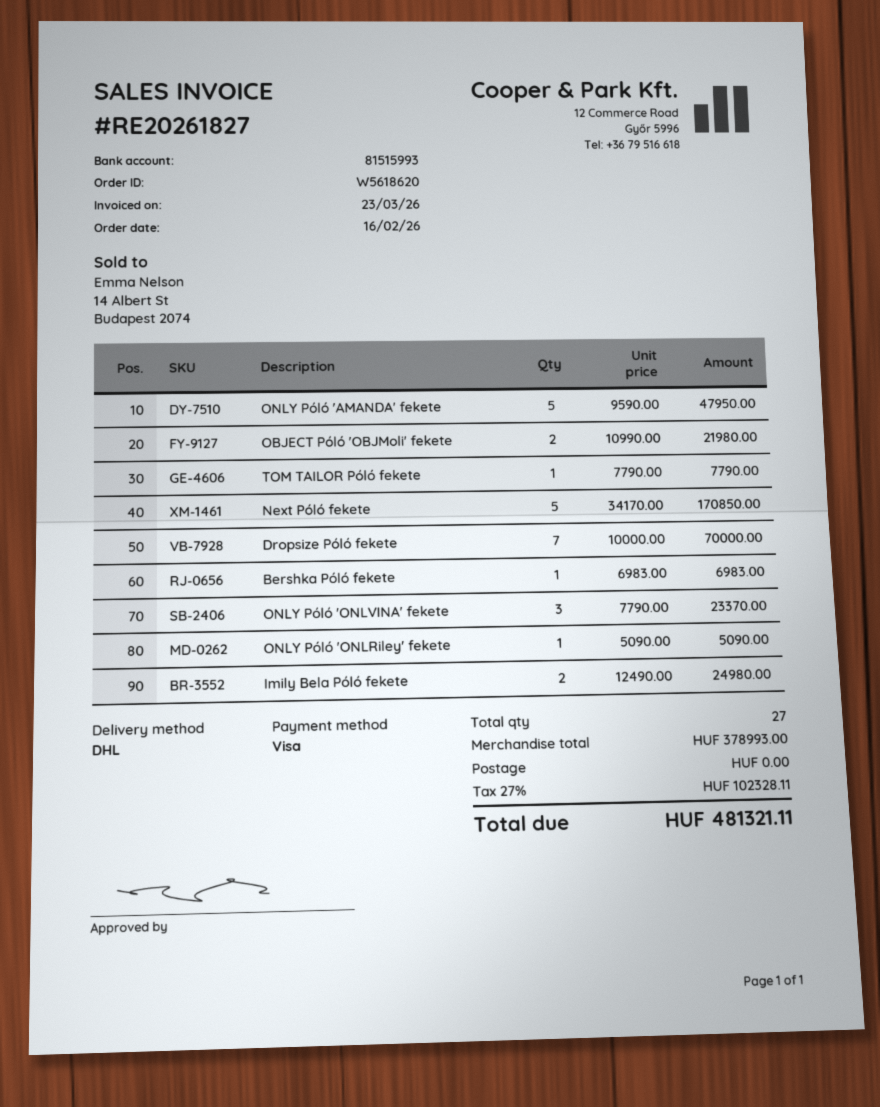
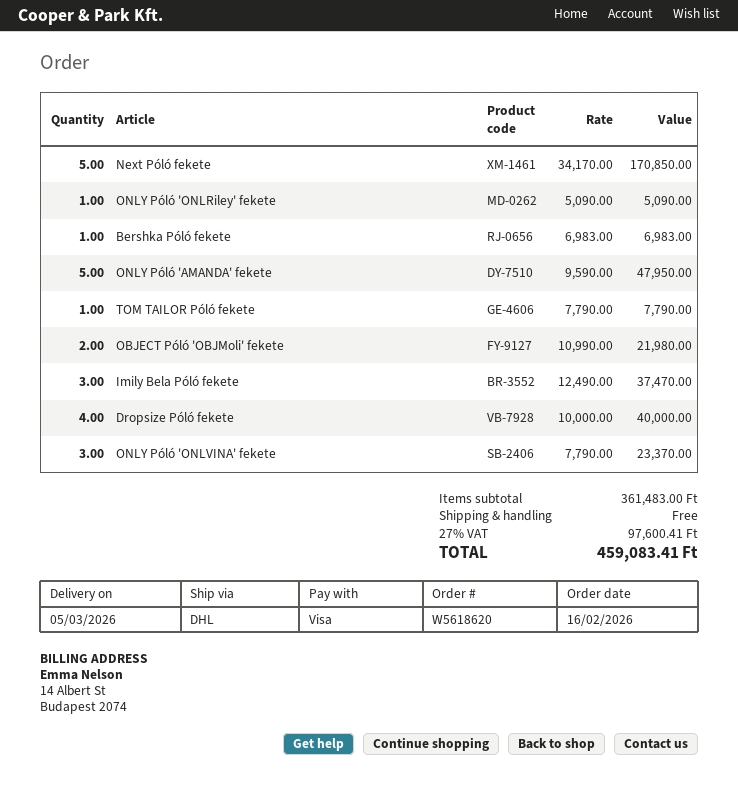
Dropsize Póló fekete: 7 x 10000.00 = 70000.00 -> 4 x 10000.00 = 40000.00
Imily Bela Póló fekete: 2 x 12490.00 = 24980.00 -> 3 x 12490.00 = 37470.00
subtotal: 378993.00 -> 361483.00
tax: 27% = 102328.11 -> 27% = 97600.41
total: 481321.11 -> 459083.41

